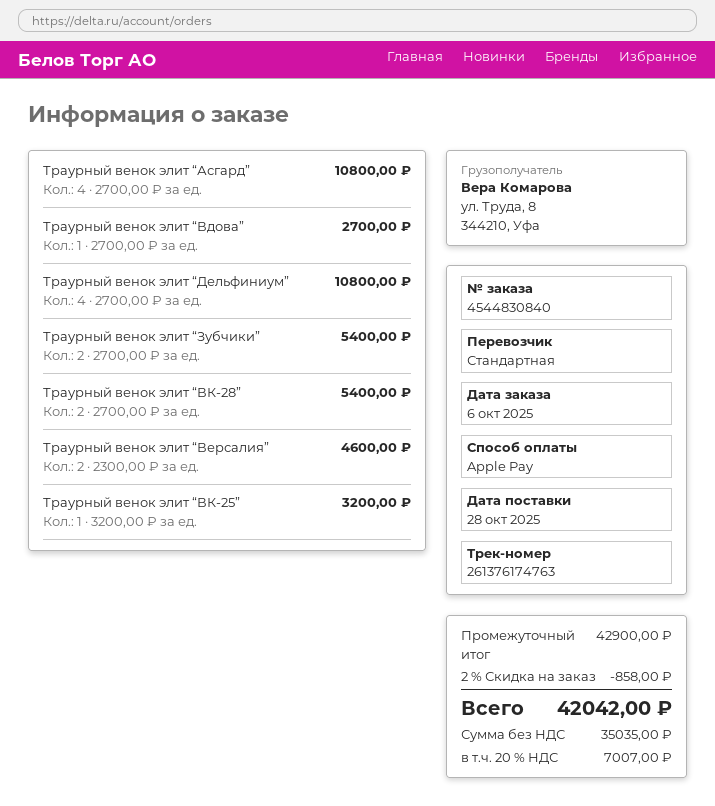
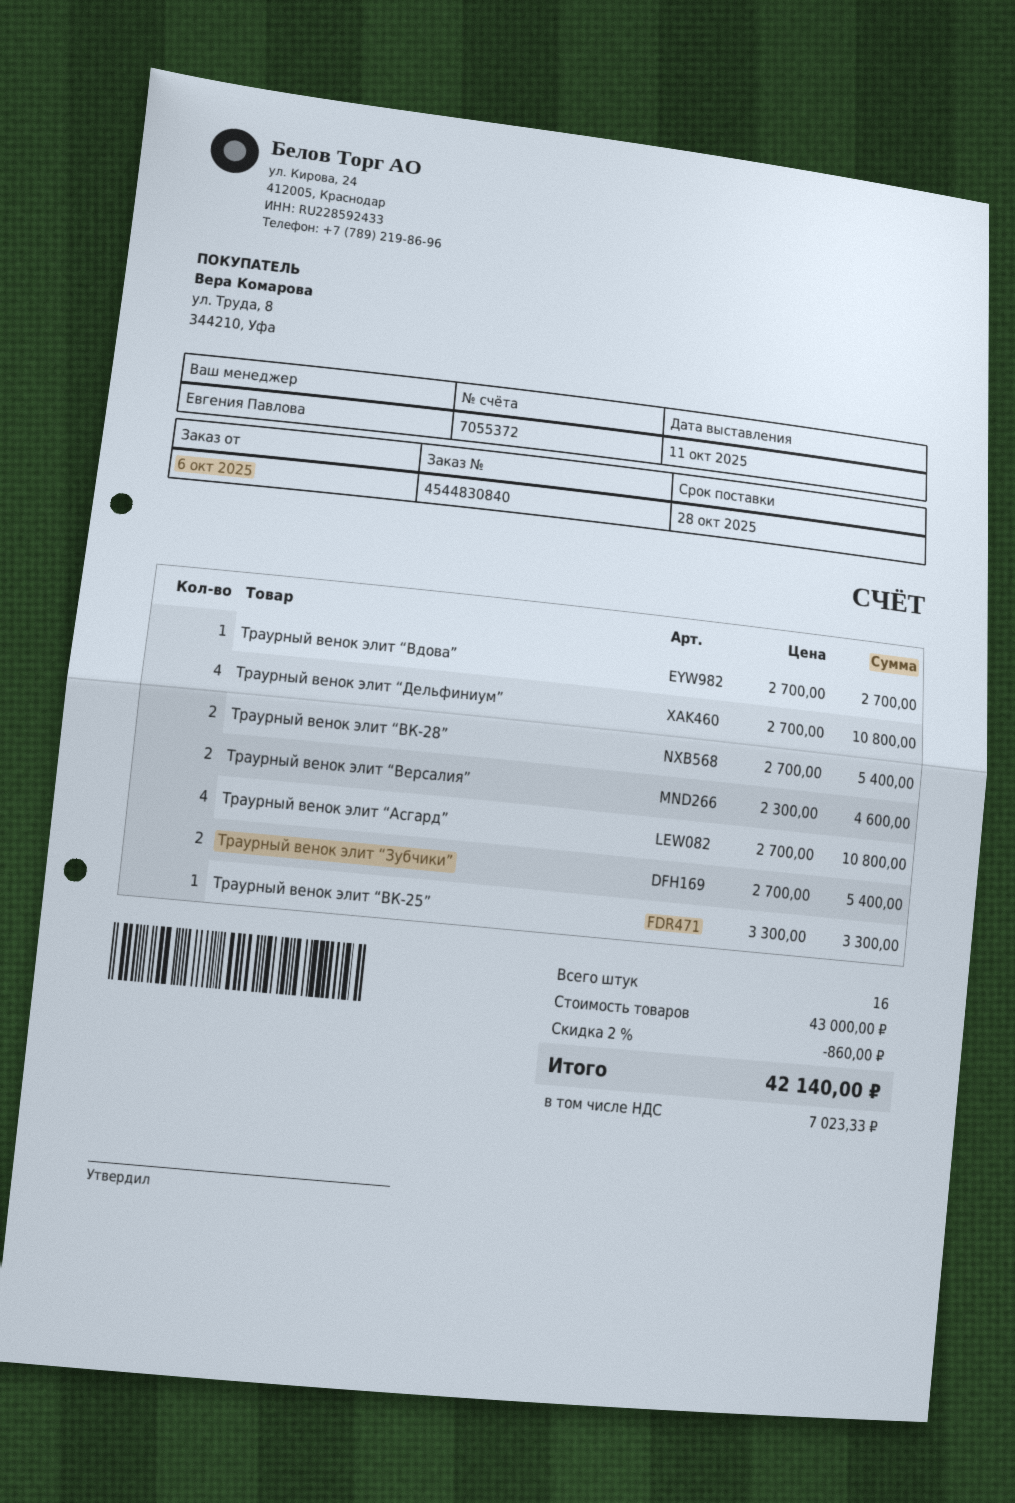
Траурный венок элит “ВК-25”: 1 x 3200.00 = 3200.00 -> 1 x 3300.00 = 3300.00
subtotal: 42900.00 -> 43000.00
discount: 2% = 858.00 -> 2% = 860.00
tax: 7007.00 -> 7023.33
total: 42042.00 -> 42140.00

